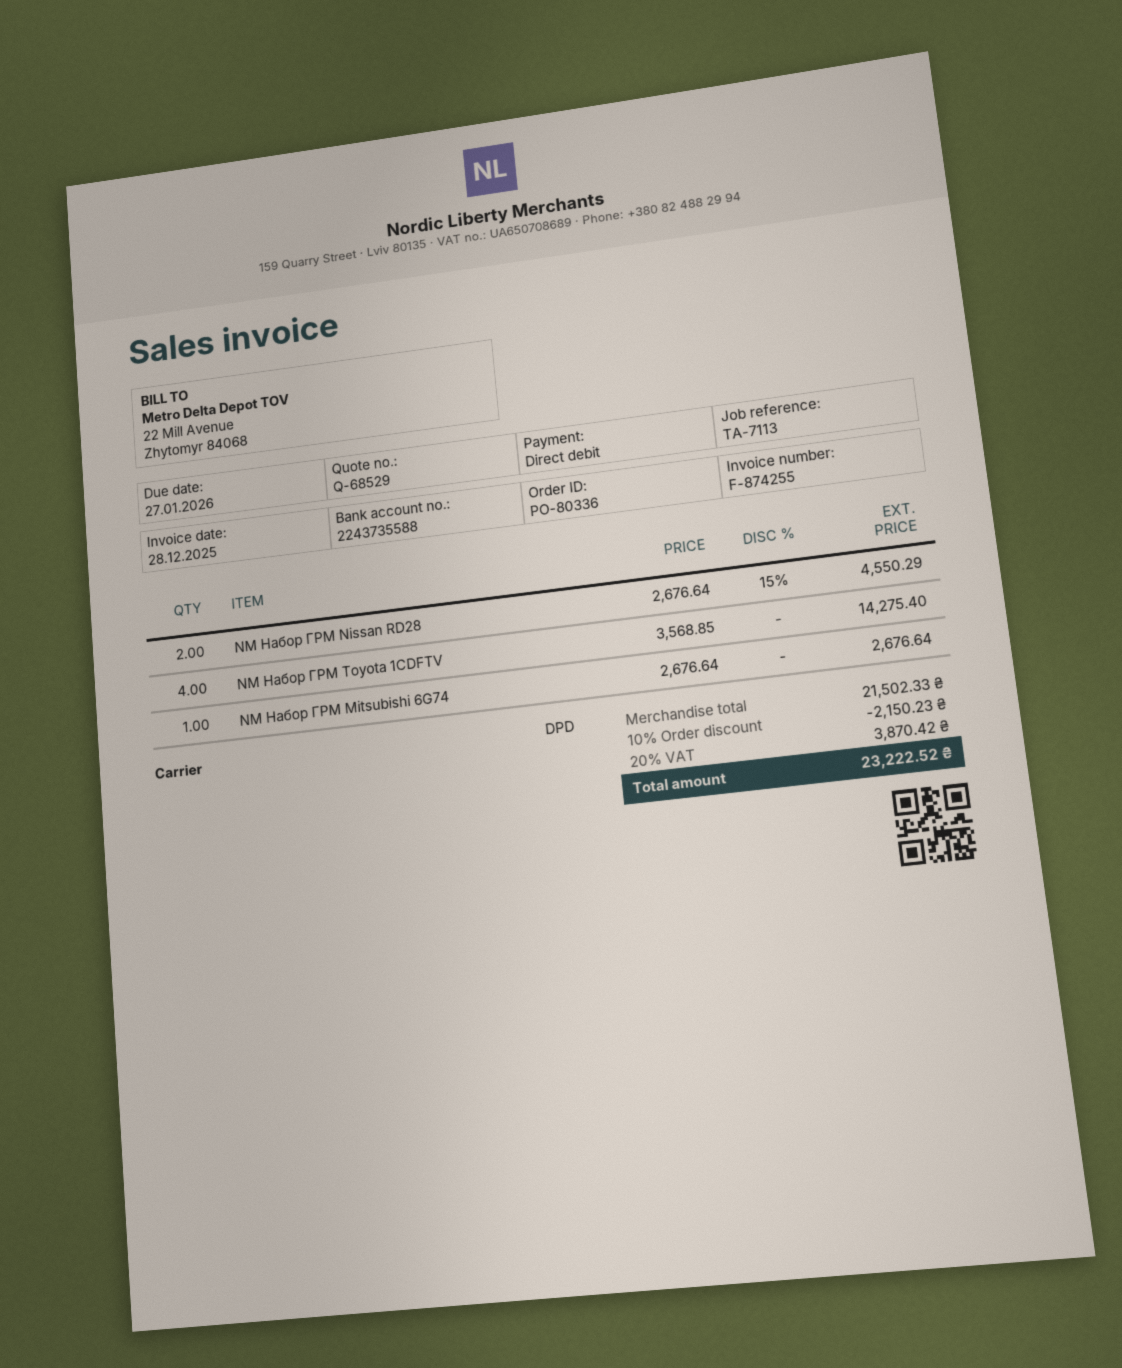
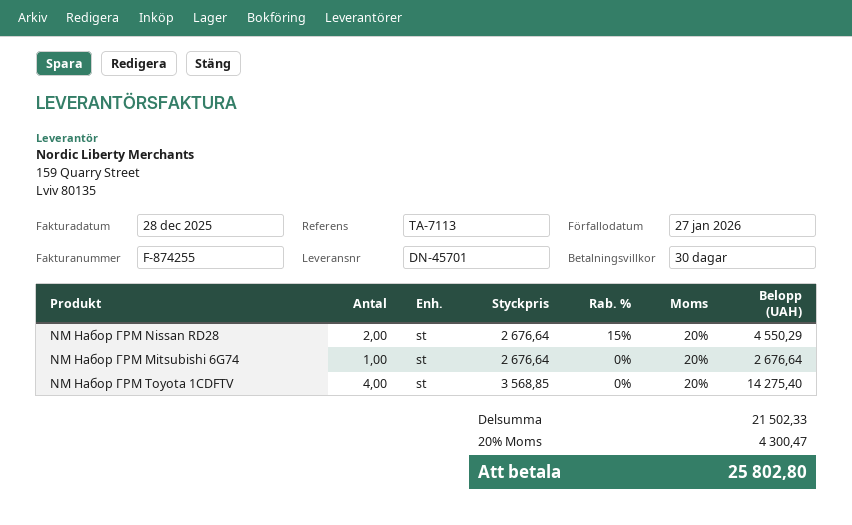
discount: 10% = 2150.23 -> none
tax: 20% = 3870.42 -> 20% = 4300.47
total: 23222.52 -> 25802.80

